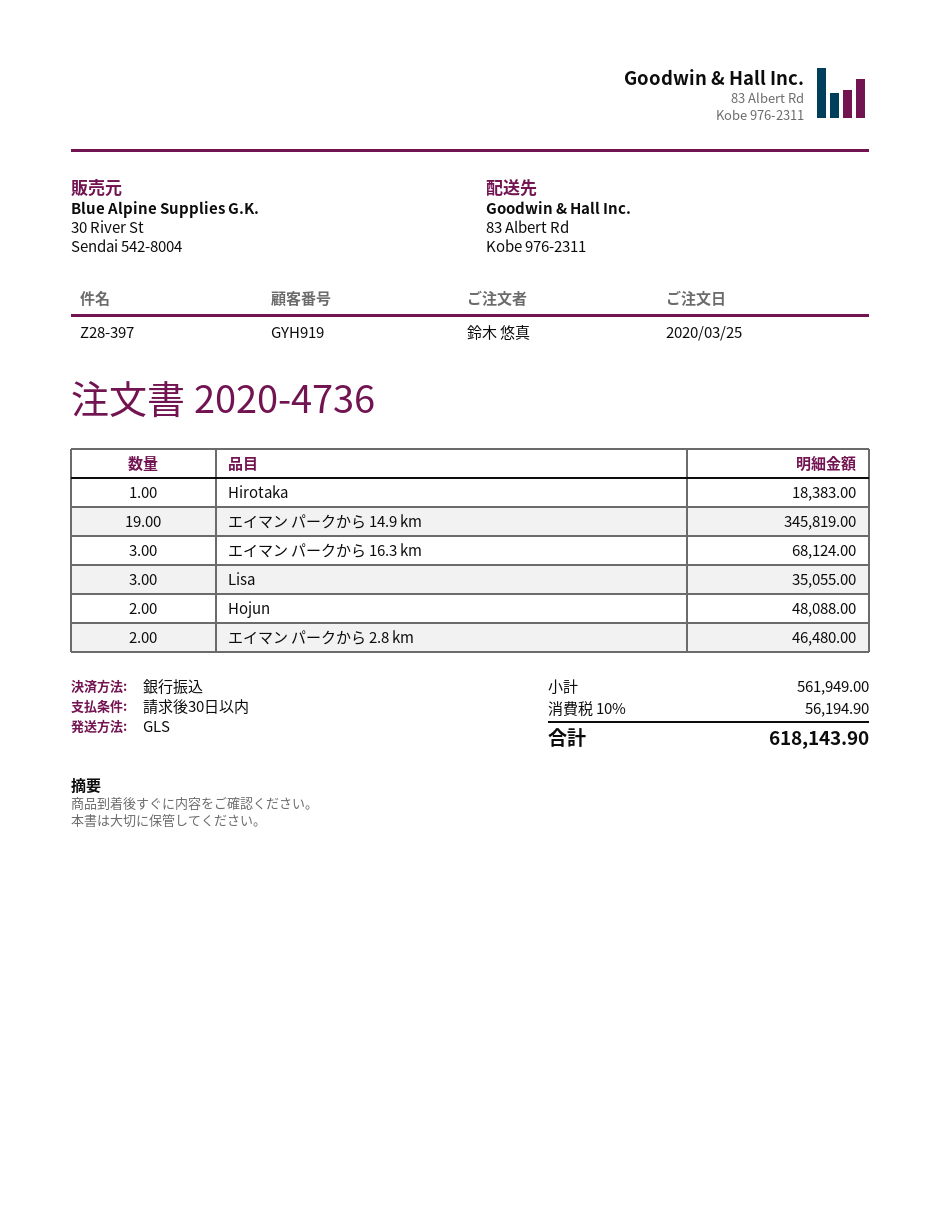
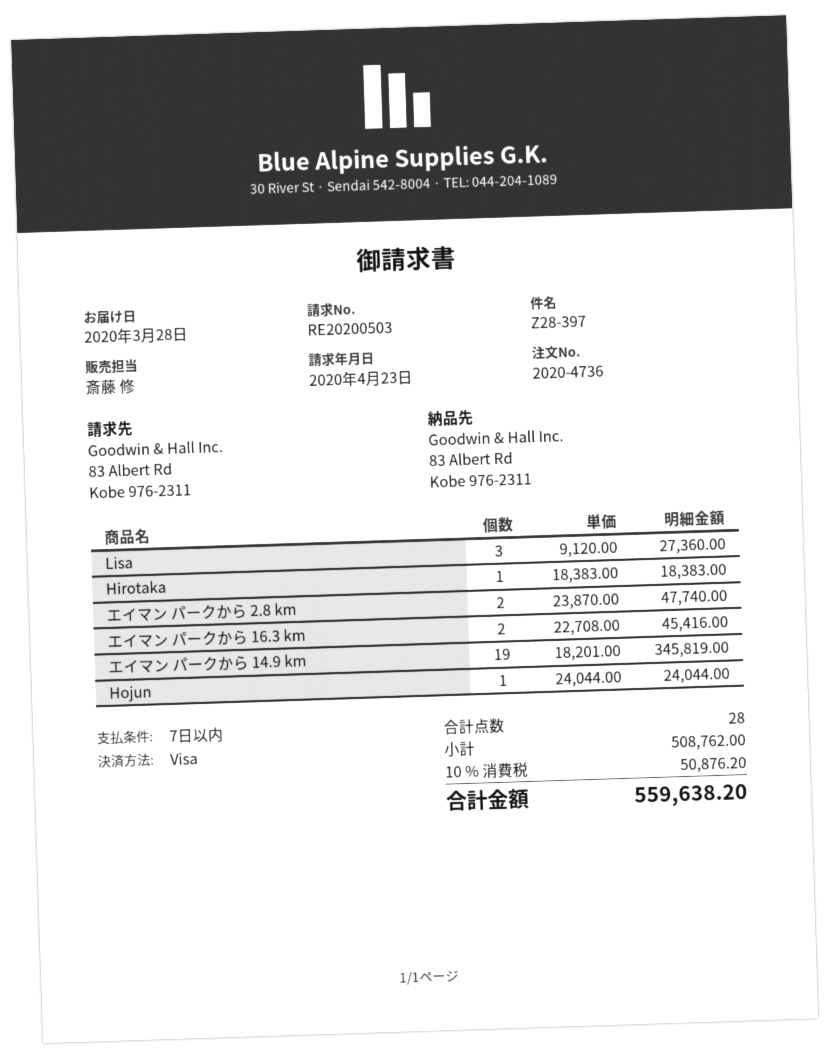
payment terms: 30 days -> 7 days
payment method: bank transfer -> Visa
エイマン パークから 16.3 km: 3 for 68124.00 -> 2 for 45416.00
Lisa: 3 for 35055.00 -> 3 for 27360.00
Hojun: 2 for 48088.00 -> 1 for 24044.00
エイマン パークから 2.8 km: 2 for 46480.00 -> 2 for 47740.00
subtotal: 561949.00 -> 508762.00
tax: 10% = 56194.90 -> 10% = 50876.20
total: 618143.90 -> 559638.20

